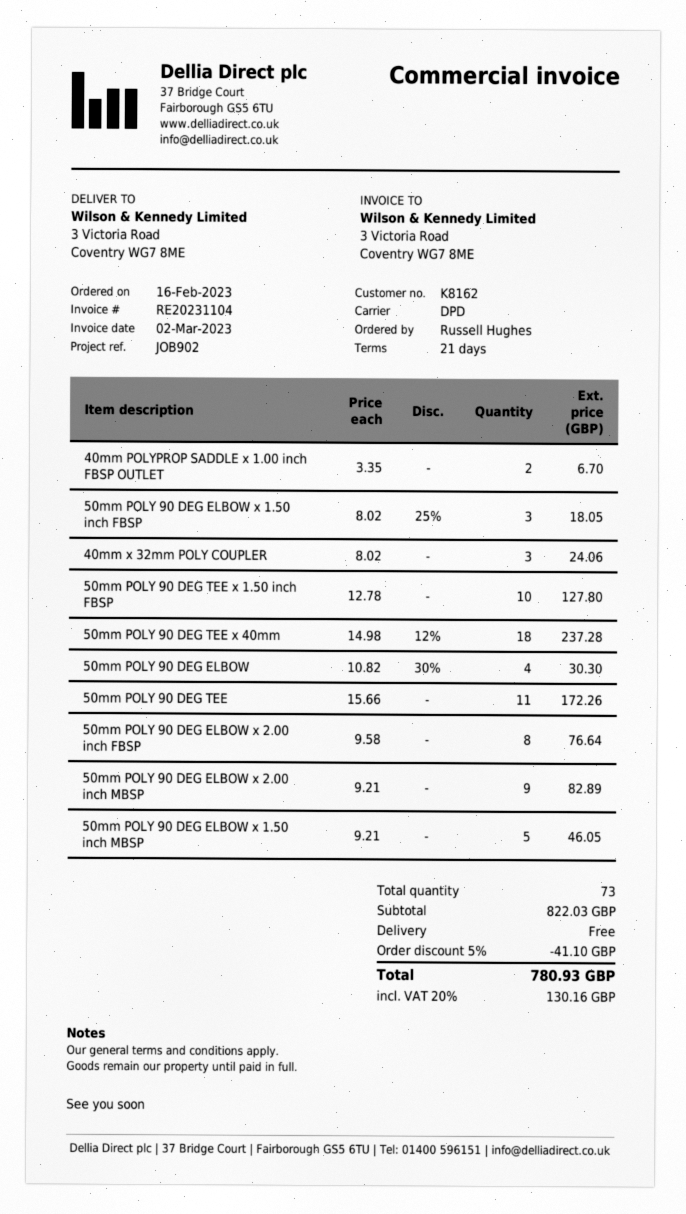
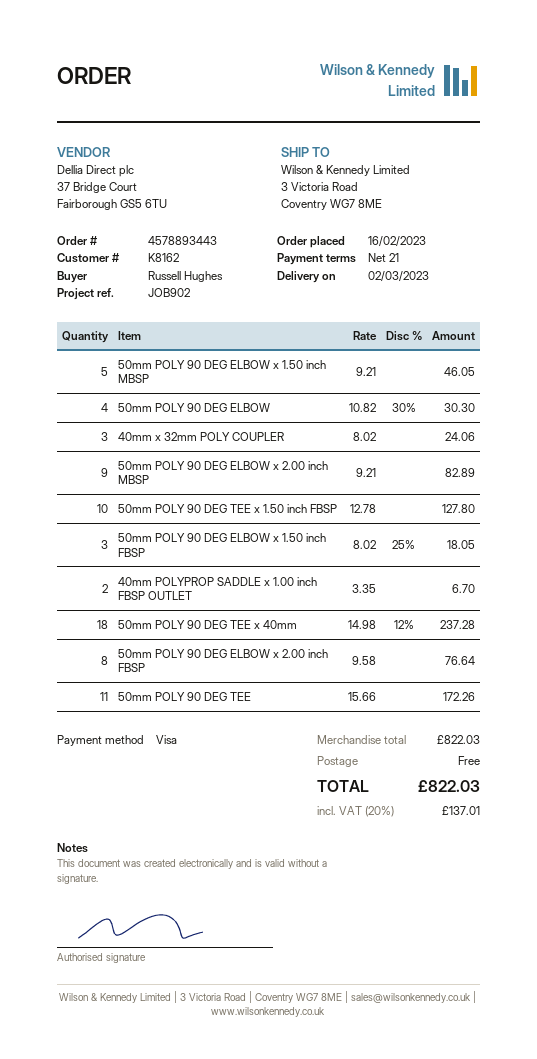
discount: 5% = 41.10 -> none
tax: 20% = 130.16 -> 20% = 137.01
total: 780.93 -> 822.03

